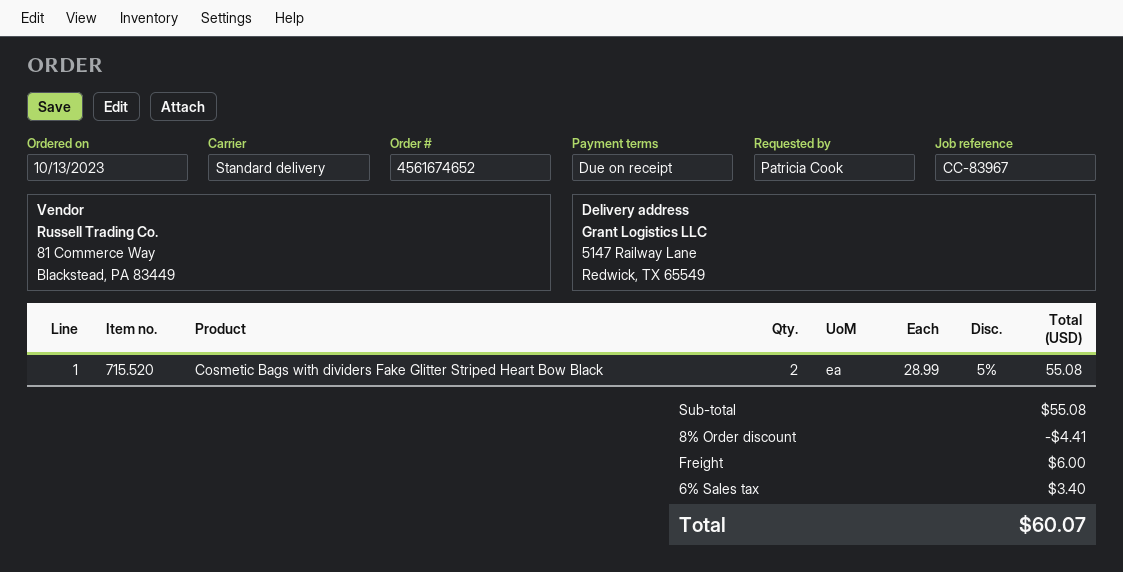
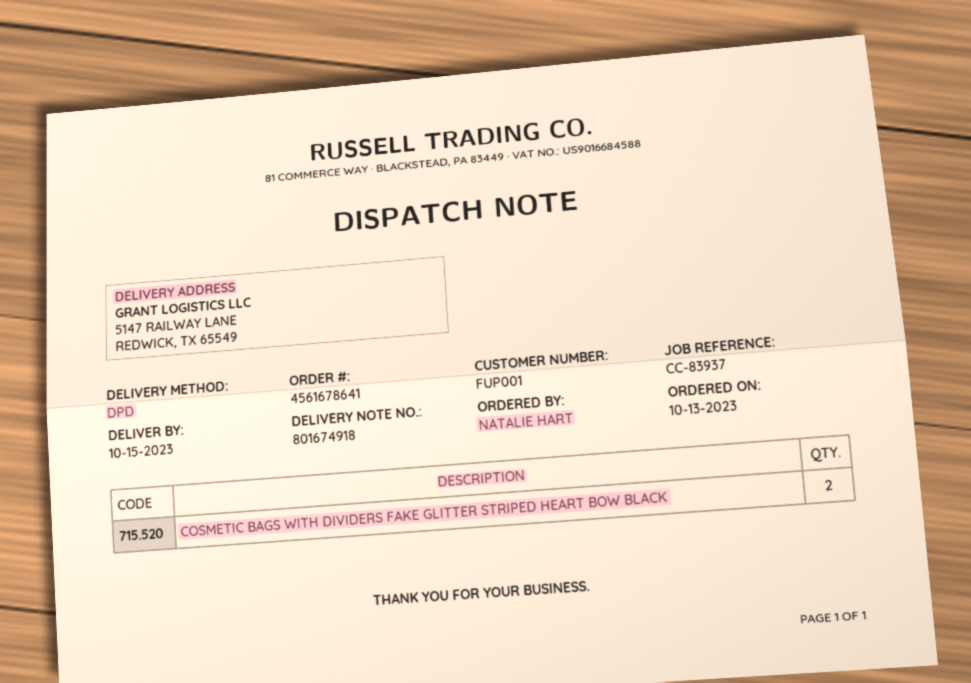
order number: 4561674652 -> 4561678641
reference: CC-83967 -> CC-83937
ordered by: Patricia Cook -> NATALIE HART
shipping method: standard -> DPD

